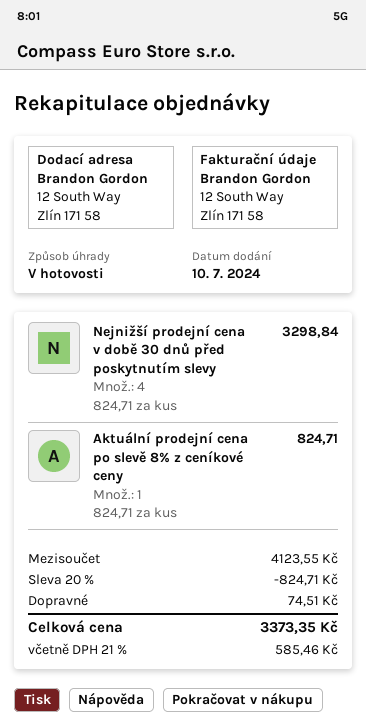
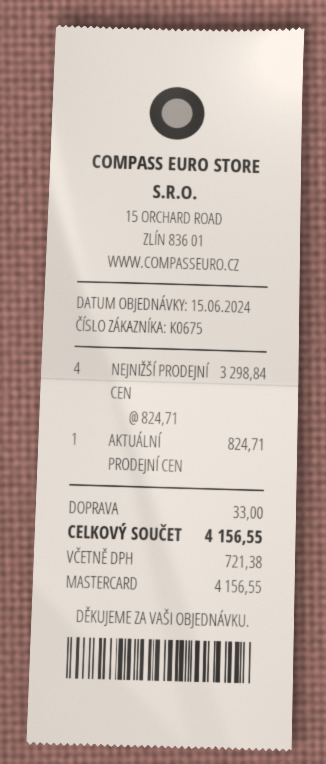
payment method: cash -> Mastercard
discount: 20% = 824.71 -> none
shipping: 74.51 -> 33.00
tax: 585.46 -> 721.38
total: 3373.35 -> 4156.55

